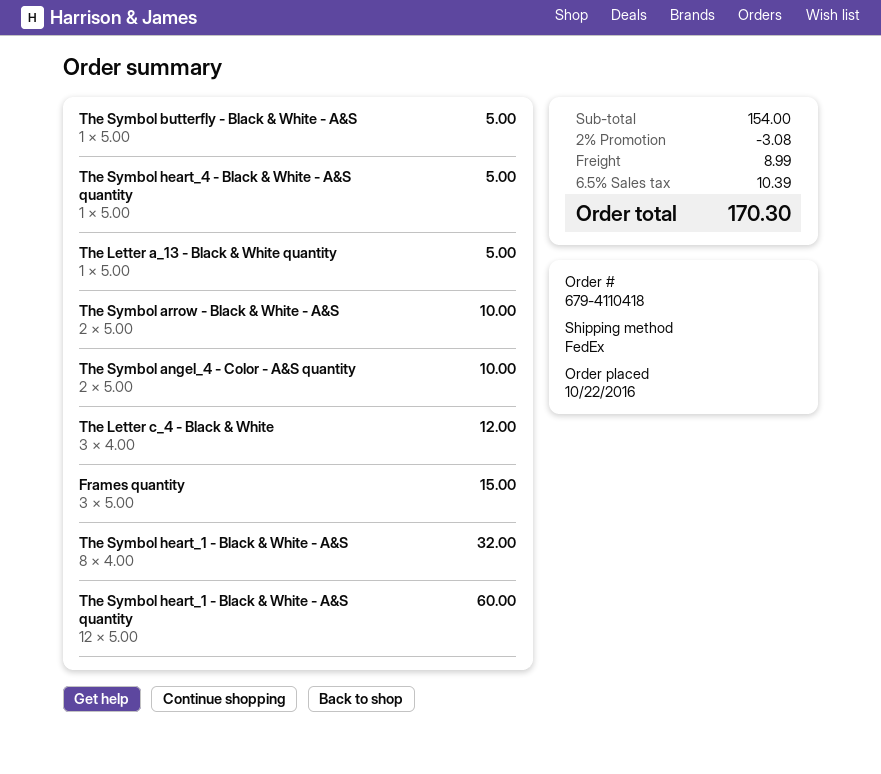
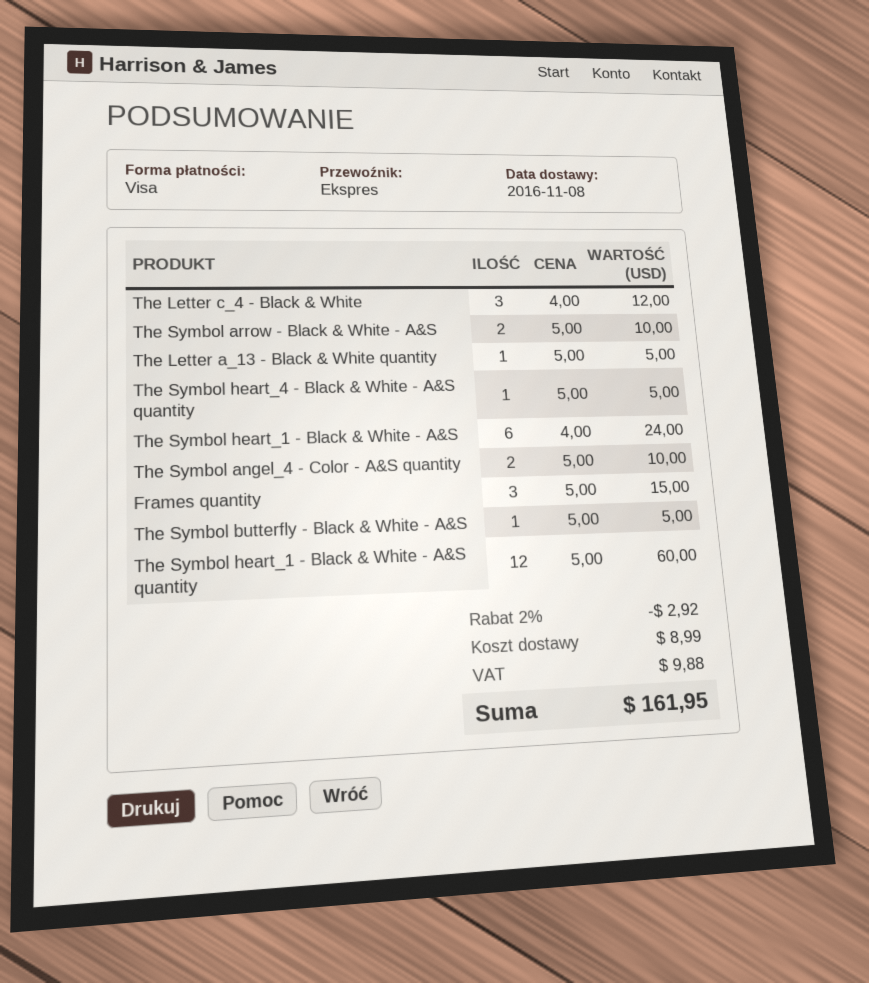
shipping method: FedEx -> express
The Symbol heart_1 - Black & White - A&S: 8 x 4.00 = 32.00 -> 6 x 4.00 = 24.00
discount: 2% = 3.08 -> 2% = 2.92
tax: 10.39 -> 9.88
total: 170.30 -> 161.95

